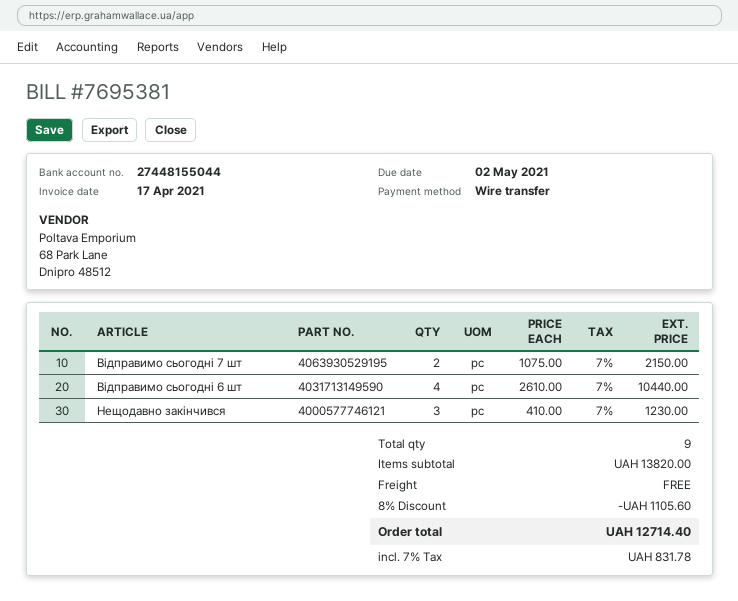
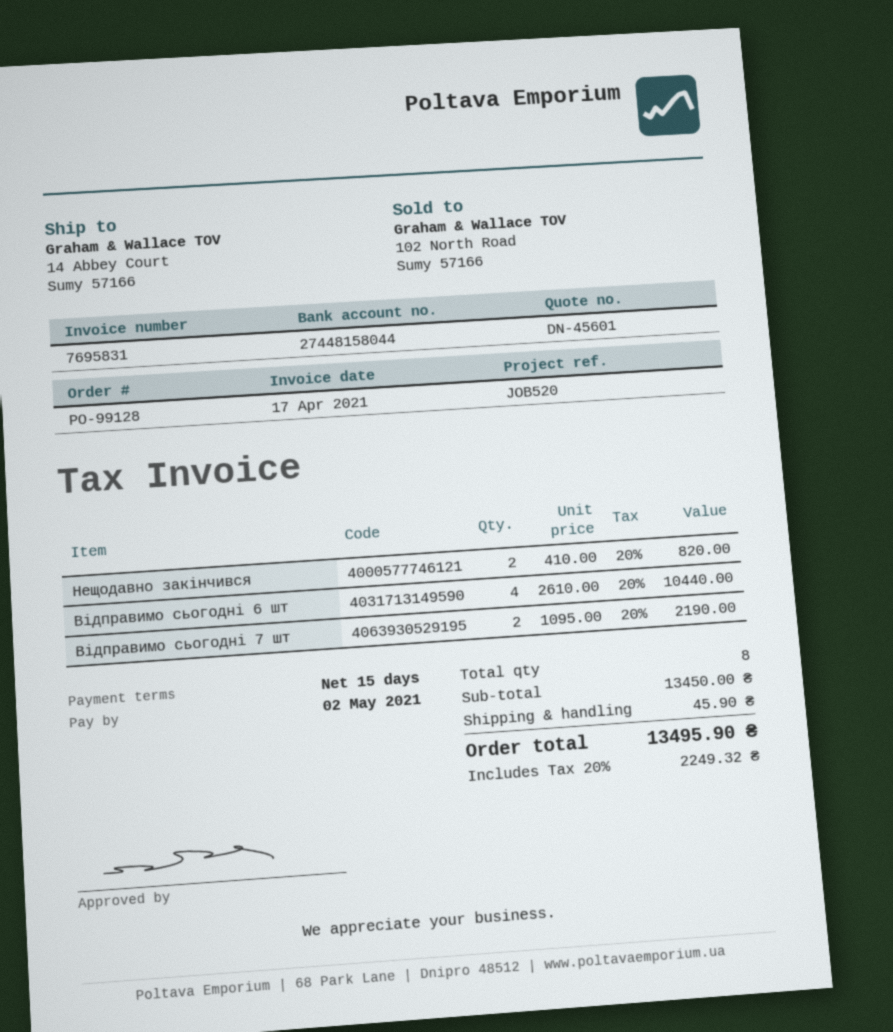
invoice number: 7695381 -> 7695831
bank account: 27448155044 -> 27448158044
Відправимо сьогодні 7 шт: 2 x 1075.00 = 2150.00 -> 2 x 1095.00 = 2190.00
Нещодавно закінчився: 3 x 410.00 = 1230.00 -> 2 x 410.00 = 820.00
total quantity: 9 -> 8
subtotal: 13820.00 -> 13450.00
discount: 8% = 1105.60 -> none
shipping: 0.00 -> 45.90
tax: 7% = 831.78 -> 20% = 2249.32
total: 12714.40 -> 13495.90

